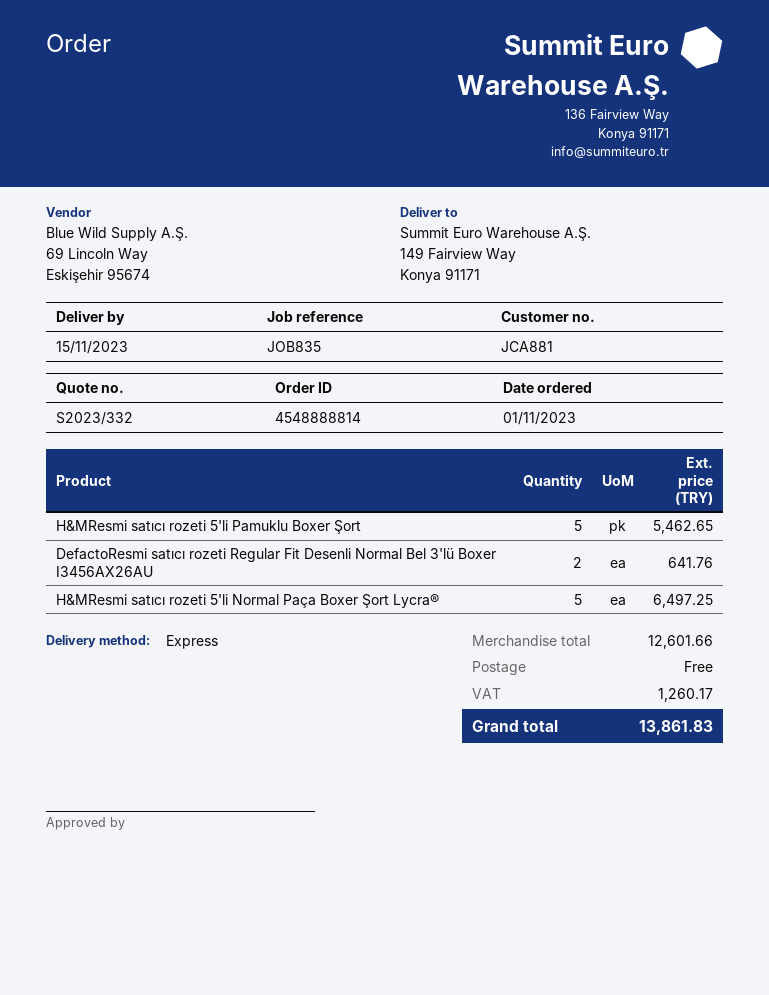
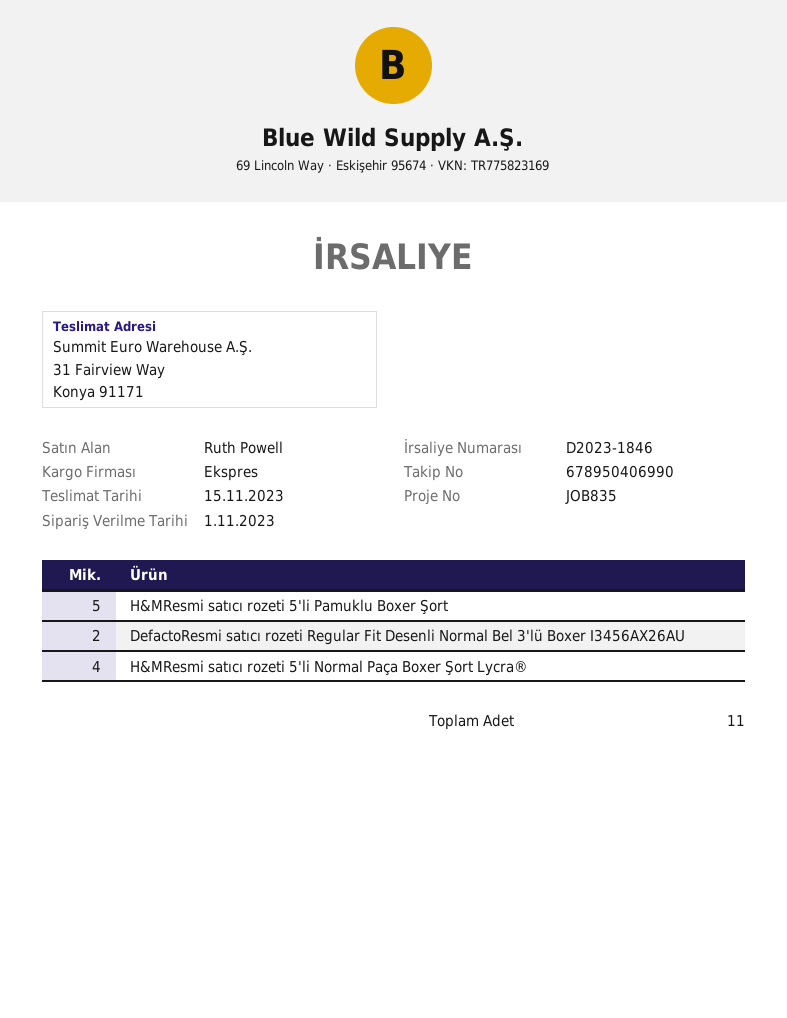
ship to: 149 Fairview Way, Konya 91171 -> 31 Fairview Way, Konya 91171
H&MResmi satıcı rozeti 5'li Normal Paça Boxer Şort Lycra®: 5 -> 4

